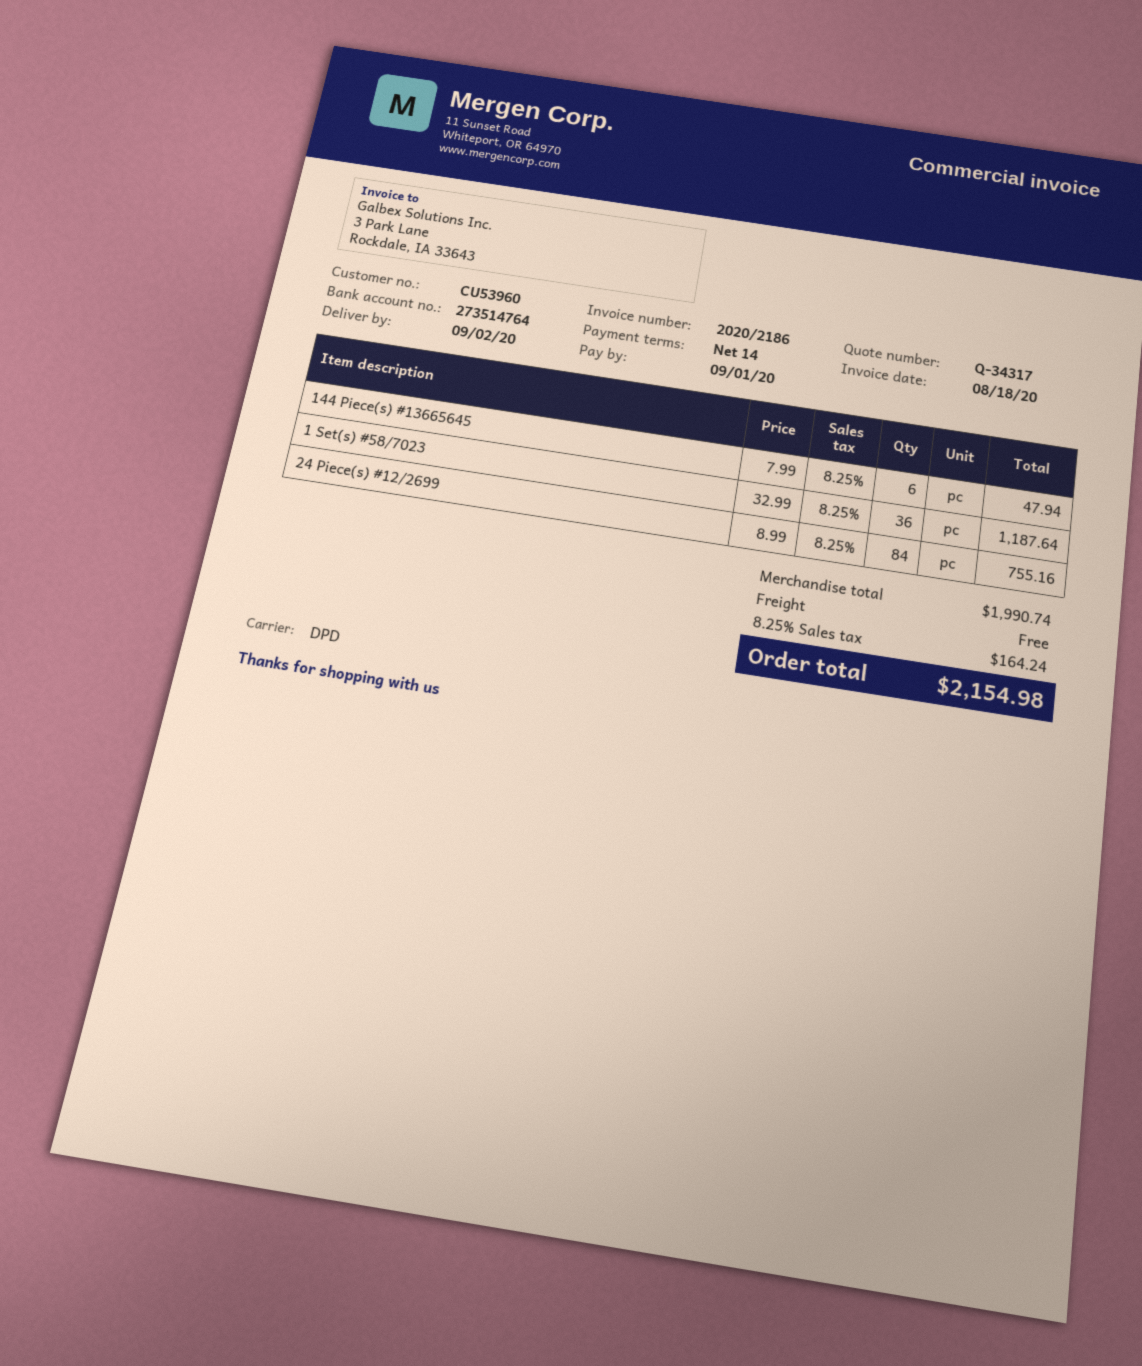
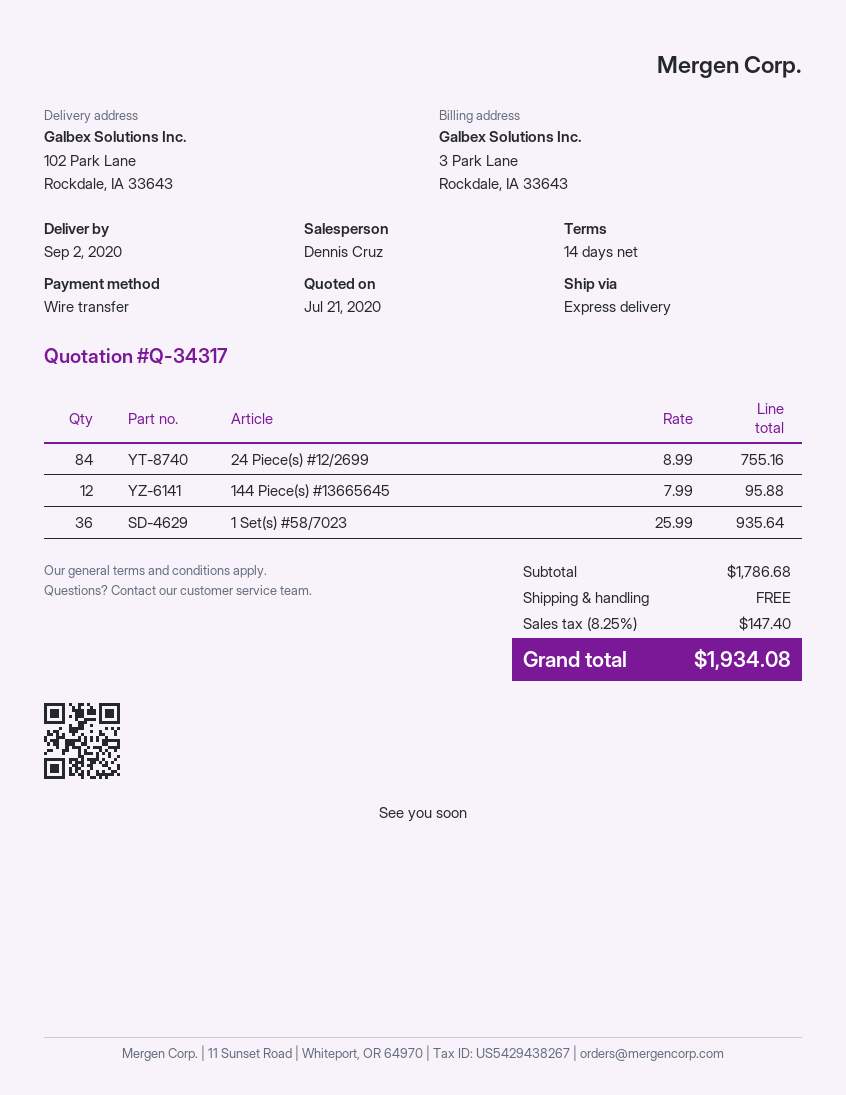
shipping method: DPD -> express
144 Piece(s) #13665645: 6 x 7.99 = 47.94 -> 12 x 7.99 = 95.88
1 Set(s) #58/7023: 36 x 32.99 = 1187.64 -> 36 x 25.99 = 935.64
subtotal: 1990.74 -> 1786.68
tax: 8.25% = 164.24 -> 8.25% = 147.40
total: 2154.98 -> 1934.08

